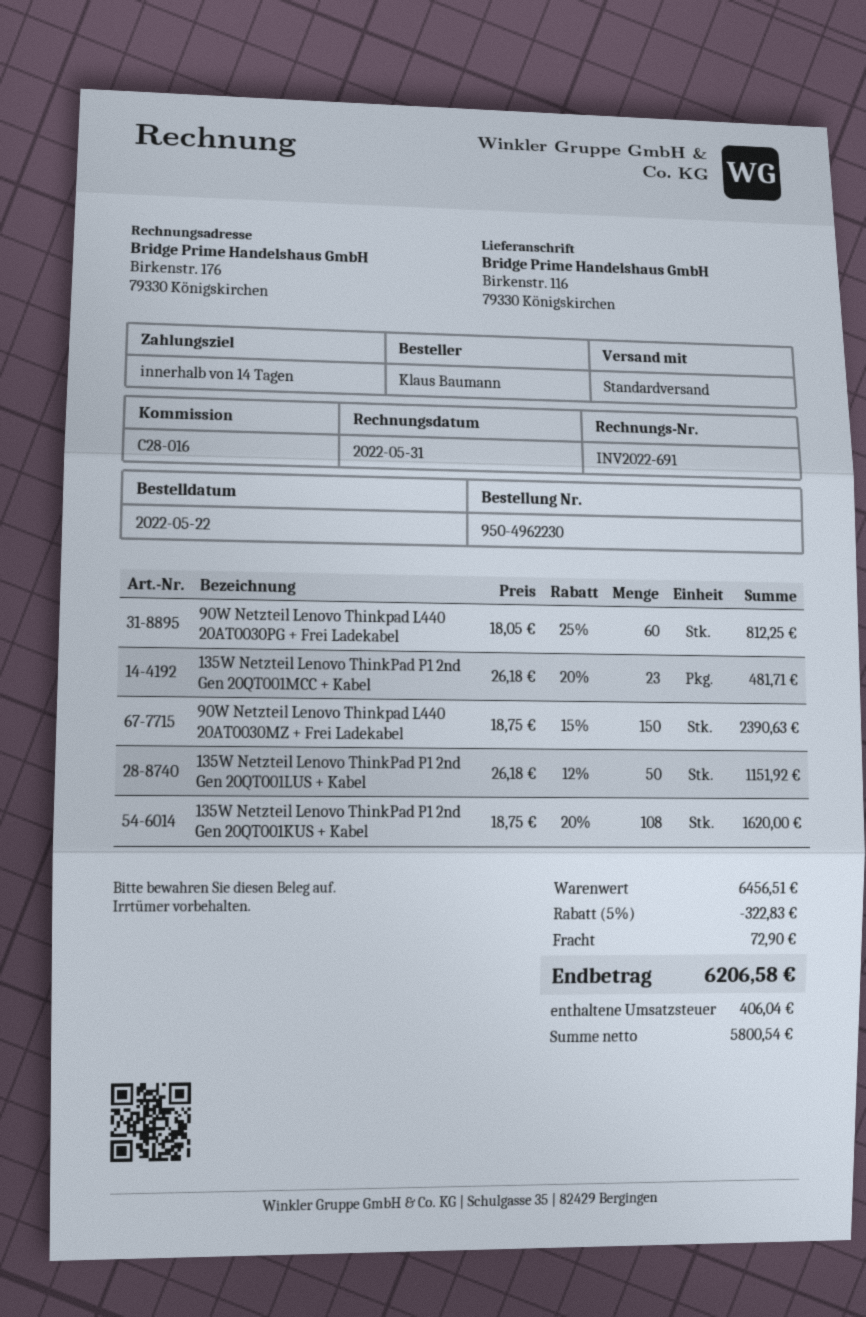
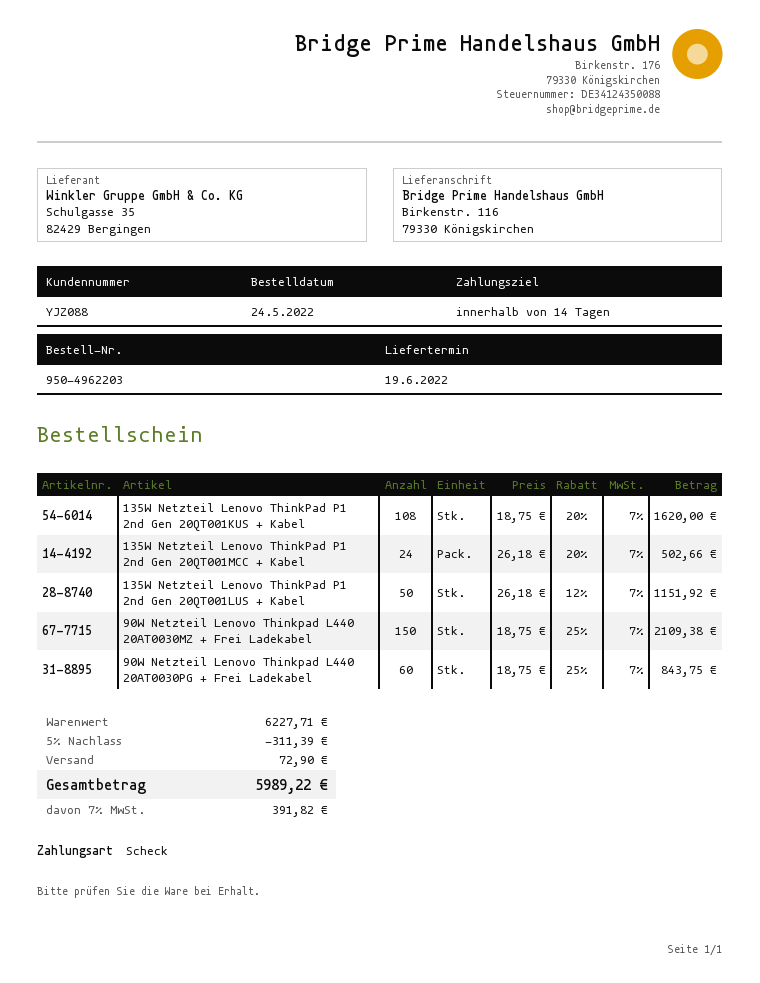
order number: 950-4962230 -> 950-4962203
order date: 2022-05-22 -> 2022-05-24
90W Netzteil Lenovo Thinkpad L440 20AT0030PG + Frei Ladekabel: 60 x 18.05 - 25% = 812.25 -> 60 x 18.75 - 25% = 843.75
135W Netzteil Lenovo ThinkPad P1 2nd Gen 20QT001MCC + Kabel: 23 x 26.18 - 20% = 481.71 -> 24 x 26.18 - 20% = 502.66
90W Netzteil Lenovo Thinkpad L440 20AT0030MZ + Frei Ladekabel: 150 x 18.75 - 15% = 2390.63 -> 150 x 18.75 - 25% = 2109.38
subtotal: 6456.51 -> 6227.71
discount: 5% = 322.83 -> 5% = 311.39
tax: 406.04 -> 391.82
total: 6206.58 -> 5989.22

